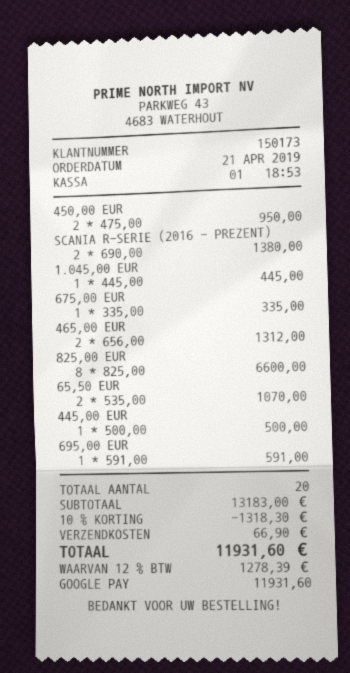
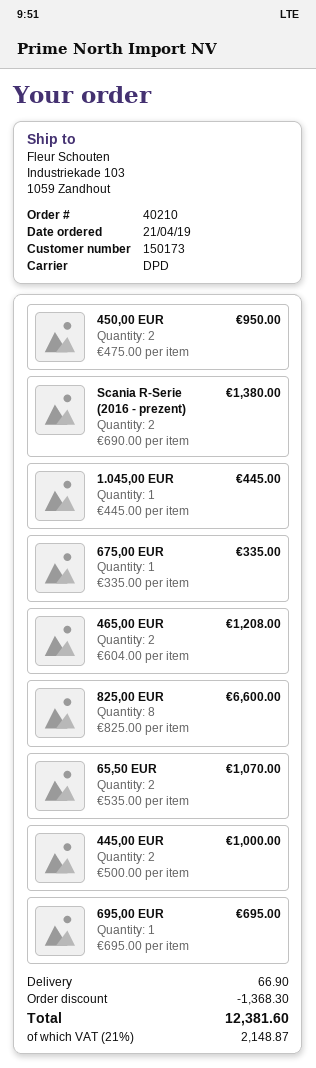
465,00 EUR: 2 x 656.00 = 1312.00 -> 2 x 604.00 = 1208.00
445,00 EUR: 1 x 500.00 = 500.00 -> 2 x 500.00 = 1000.00
695,00 EUR: 1 x 591.00 = 591.00 -> 1 x 695.00 = 695.00
discount: 1318.30 -> 1368.30
tax: 12% = 1278.39 -> 21% = 2148.87
total: 11931.60 -> 12381.60

